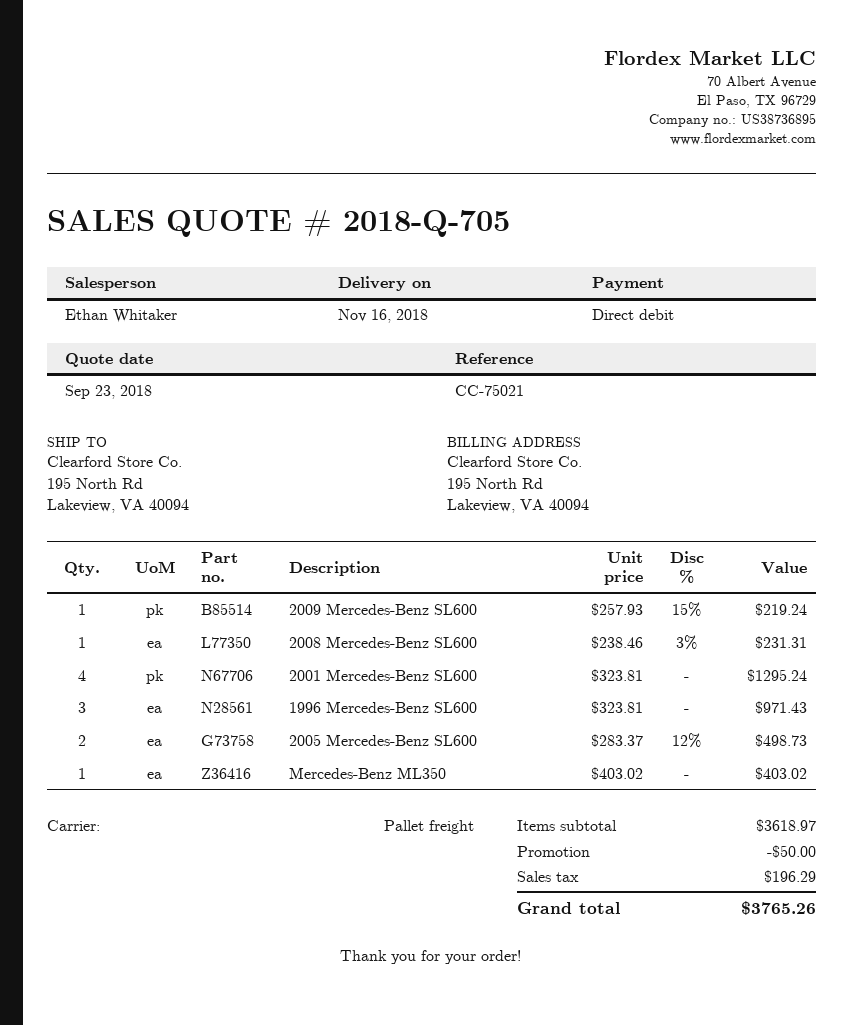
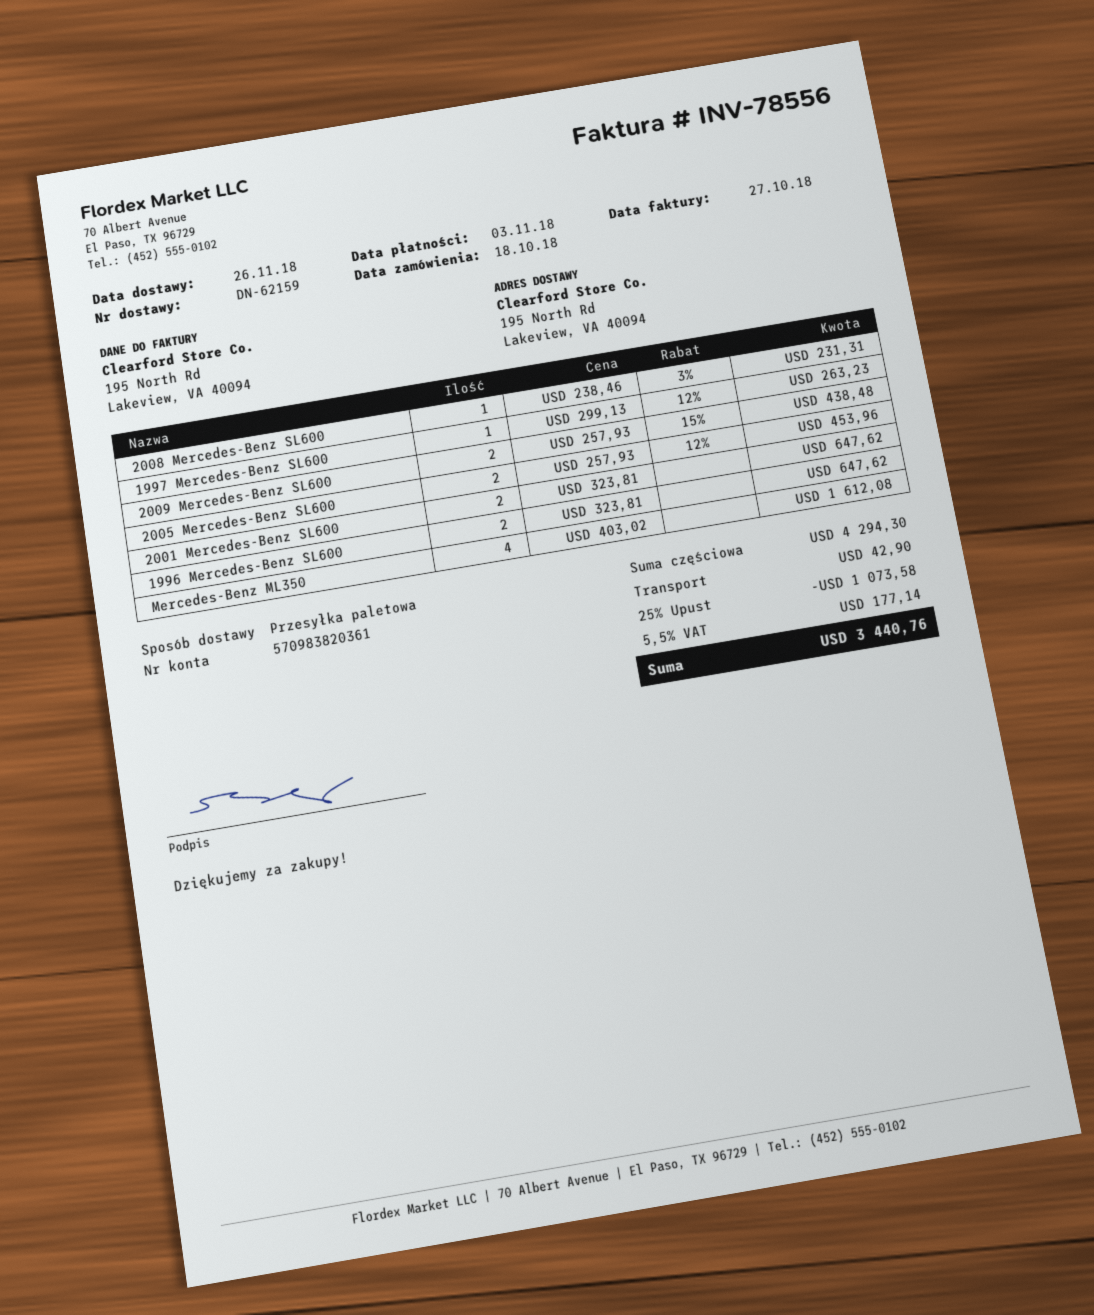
delivery date: 2018-11-16 -> 2018-11-26
2009 Mercedes-Benz SL600: 1 x 257.93 - 15% = 219.24 -> 2 x 257.93 - 15% = 438.48
2001 Mercedes-Benz SL600: 4 x 323.81 = 1295.24 -> 2 x 323.81 = 647.62
1996 Mercedes-Benz SL600: 3 x 323.81 = 971.43 -> 2 x 323.81 = 647.62
2005 Mercedes-Benz SL600: 2 x 283.37 - 12% = 498.73 -> 2 x 257.93 - 12% = 453.96
Mercedes-Benz ML350: 1 x 403.02 = 403.02 -> 4 x 403.02 = 1612.08
1997 Mercedes-Benz SL600: none -> 1 x 299.13 - 12% = 263.23
subtotal: 3618.97 -> 4294.30
discount: 50.00 -> 1073.58
shipping: none -> 42.90
tax: 196.29 -> 177.14
total: 3765.26 -> 3440.76

